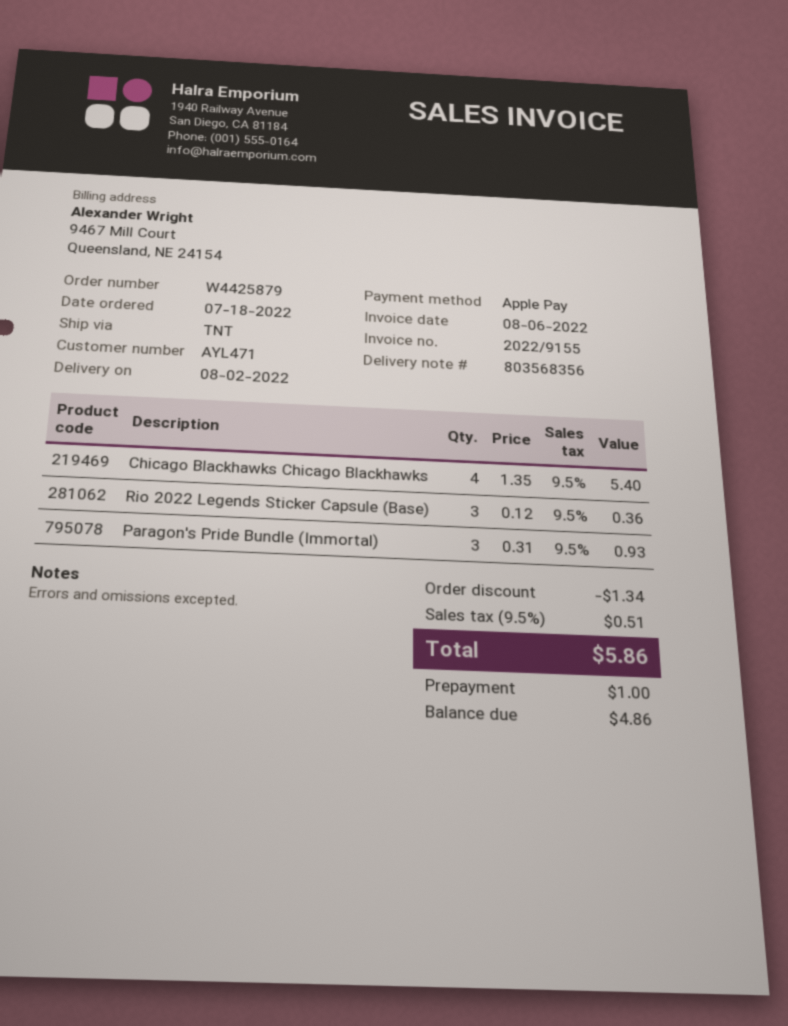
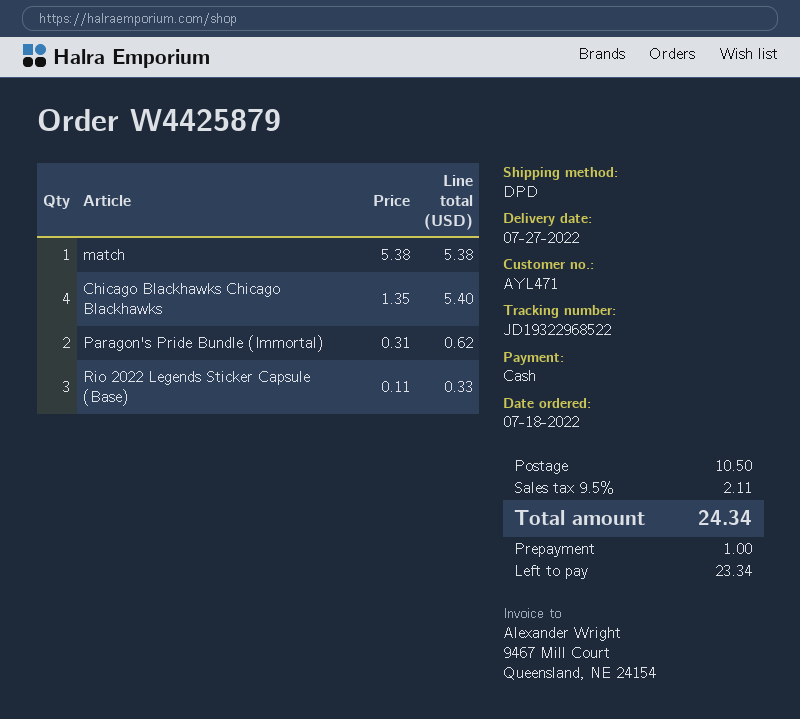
delivery date: 2022-08-02 -> 2022-07-27
payment method: Apple Pay -> cash
shipping method: TNT -> DPD
Rio 2022 Legends Sticker Capsule (Base): 3 x 0.12 = 0.36 -> 3 x 0.11 = 0.33
Paragon's Pride Bundle (Immortal): 3 x 0.31 = 0.93 -> 2 x 0.31 = 0.62
match: none -> 1 x 5.38 = 5.38
discount: 1.34 -> none
shipping: none -> 10.50
tax: 9.5% = 0.51 -> 9.5% = 2.11
total: 5.86 -> 24.34
balance: 4.86 -> 23.34

